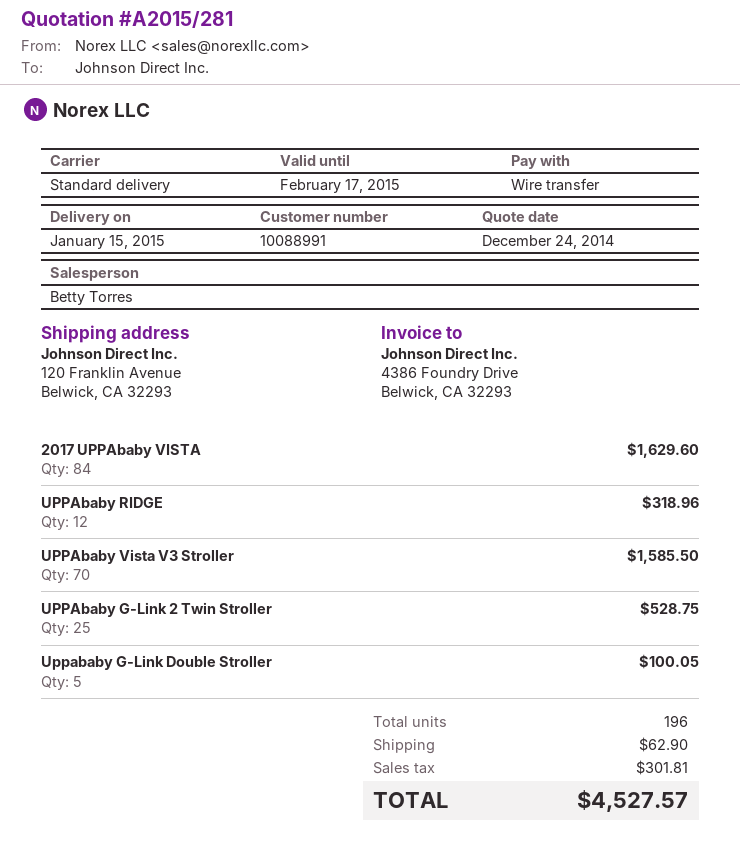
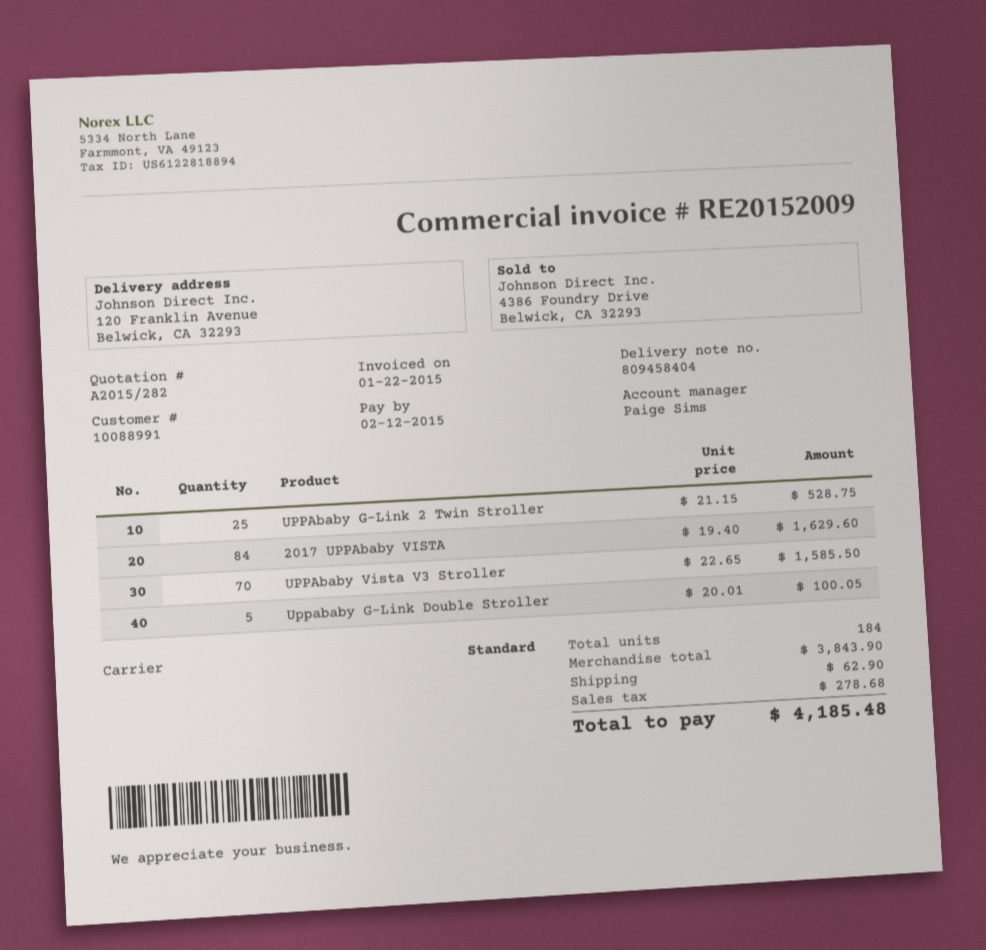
quote number: A2015/281 -> A2015/282
sales rep: Betty Torres -> Paige Sims
UPPAbaby RIDGE: 12 for 318.96 -> none
total quantity: 196 -> 184
tax: 301.81 -> 278.68
total: 4527.57 -> 4185.48

